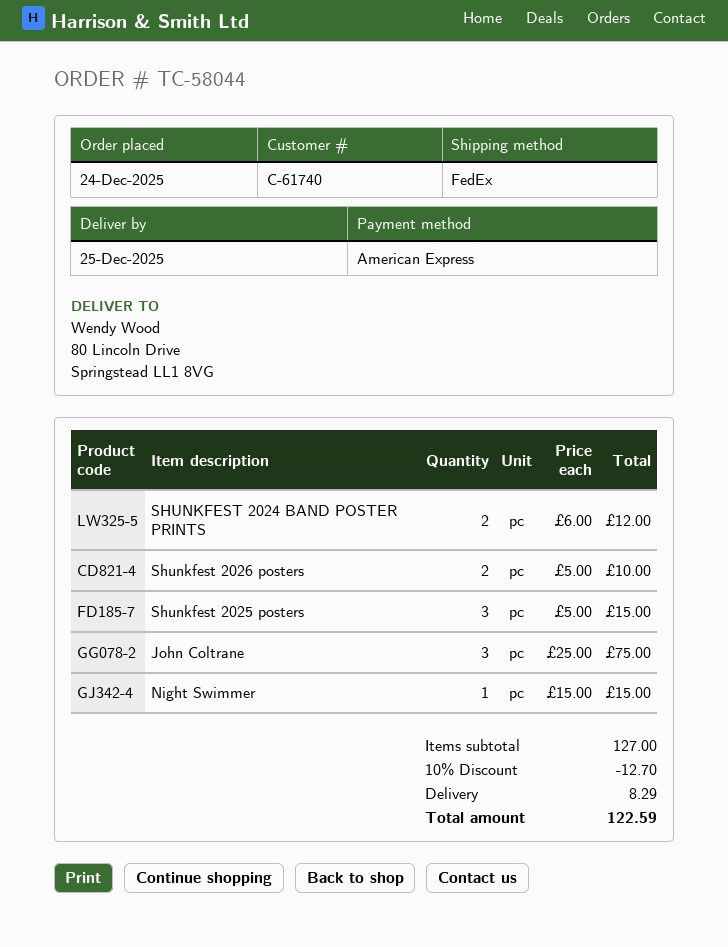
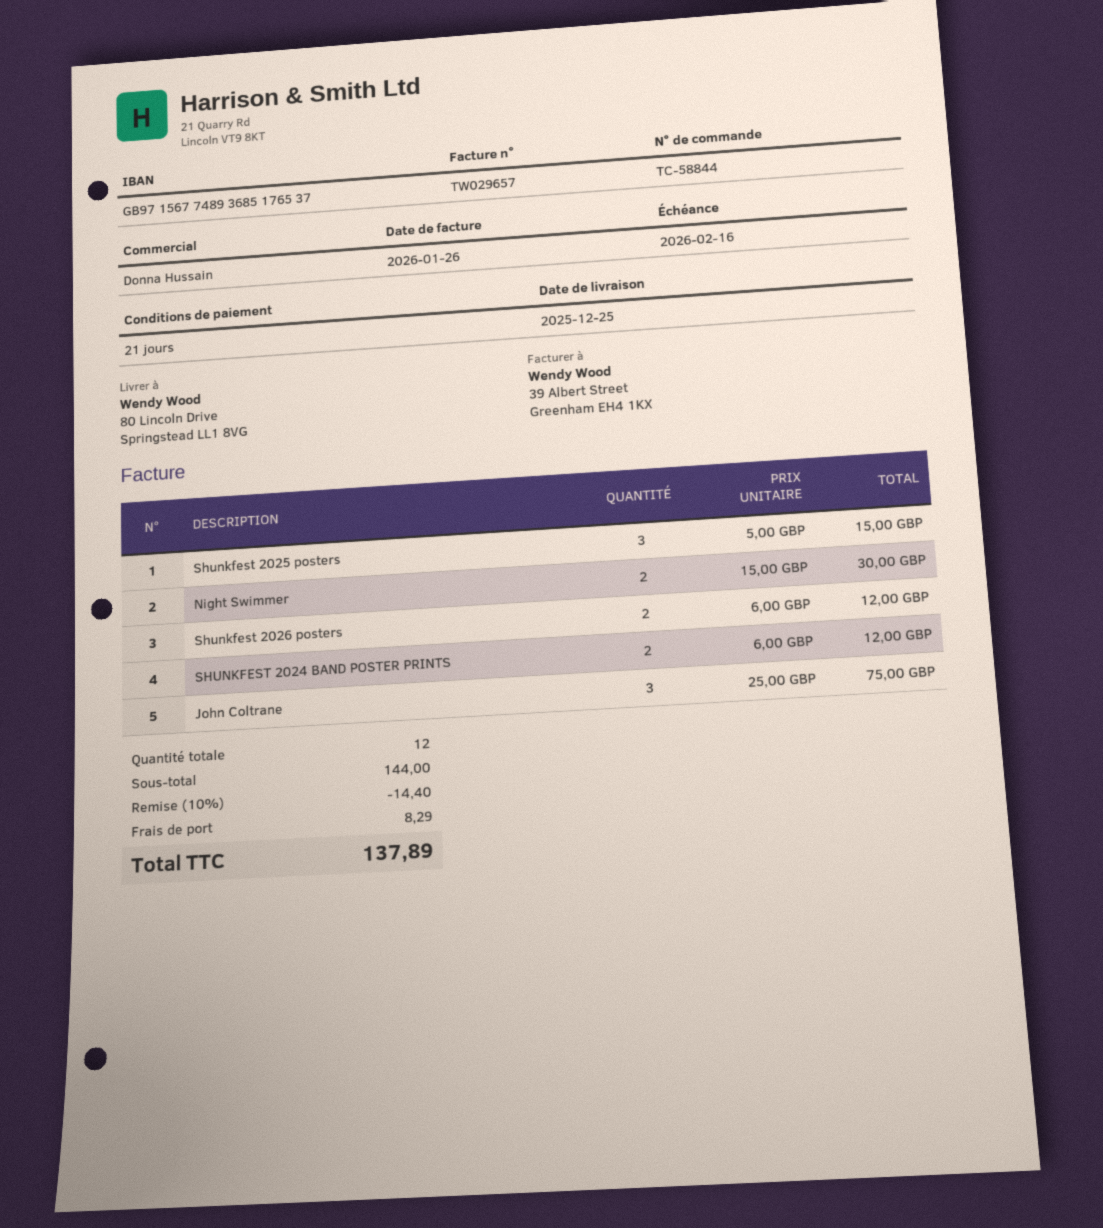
order number: TC-58044 -> TC-58844
Shunkfest 2026 posters: 2 x 5.00 = 10.00 -> 2 x 6.00 = 12.00
Night Swimmer: 1 x 15.00 = 15.00 -> 2 x 15.00 = 30.00
subtotal: 127.00 -> 144.00
discount: 10% = 12.70 -> 10% = 14.40
total: 122.59 -> 137.89

